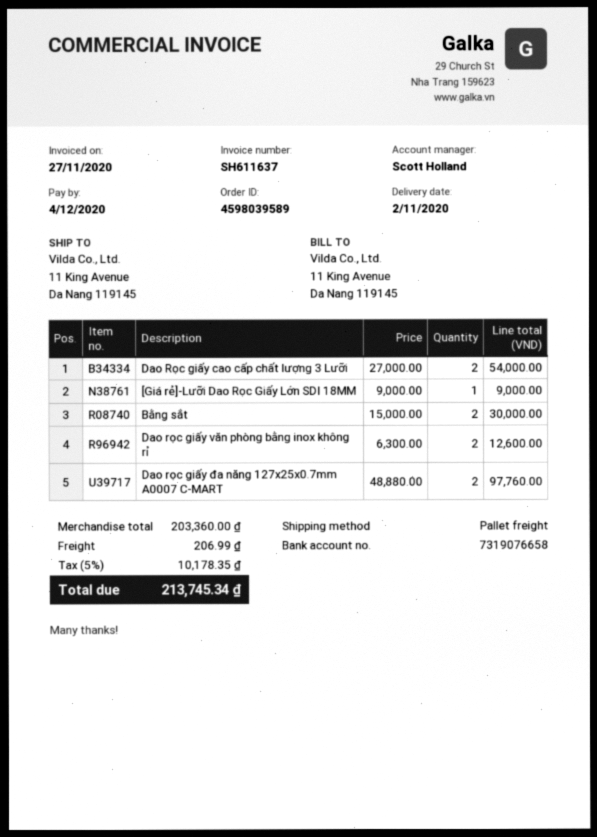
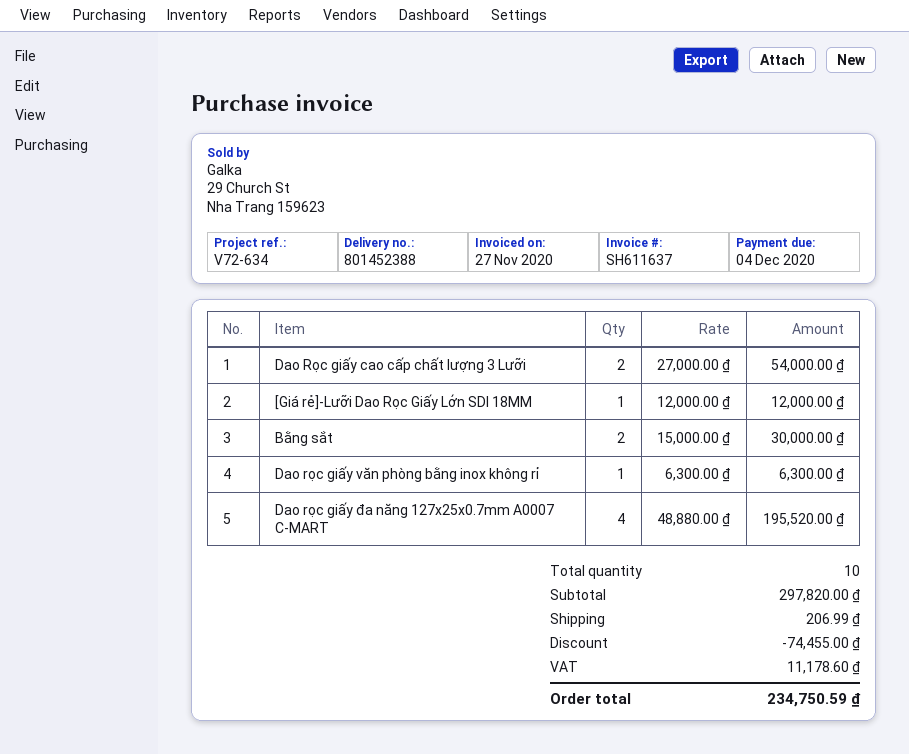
[Giá rẻ]-Lưỡi Dao Rọc Giấy Lớn SDI 18MM: 1 x 9000.00 = 9000.00 -> 1 x 12000.00 = 12000.00
Dao rọc giấy văn phòng bằng inox không rỉ: 2 x 6300.00 = 12600.00 -> 1 x 6300.00 = 6300.00
Dao rọc giấy đa năng 127x25x0.7mm A0007 C-MART: 2 x 48880.00 = 97760.00 -> 4 x 48880.00 = 195520.00
subtotal: 203360.00 -> 297820.00
discount: none -> 74455.00
tax: 10178.35 -> 11178.60
total: 213745.34 -> 234750.59

